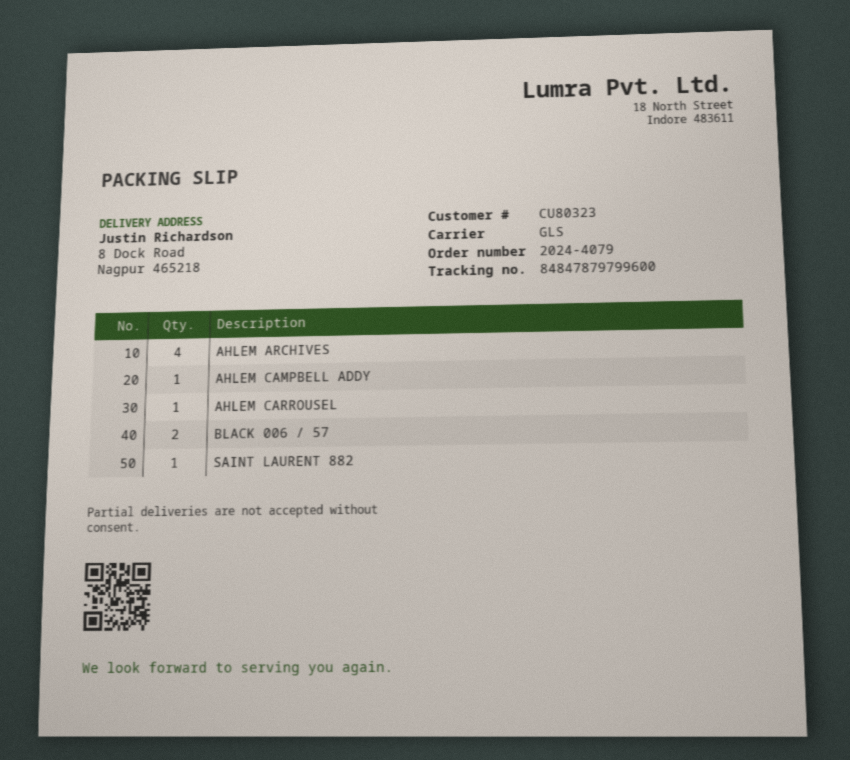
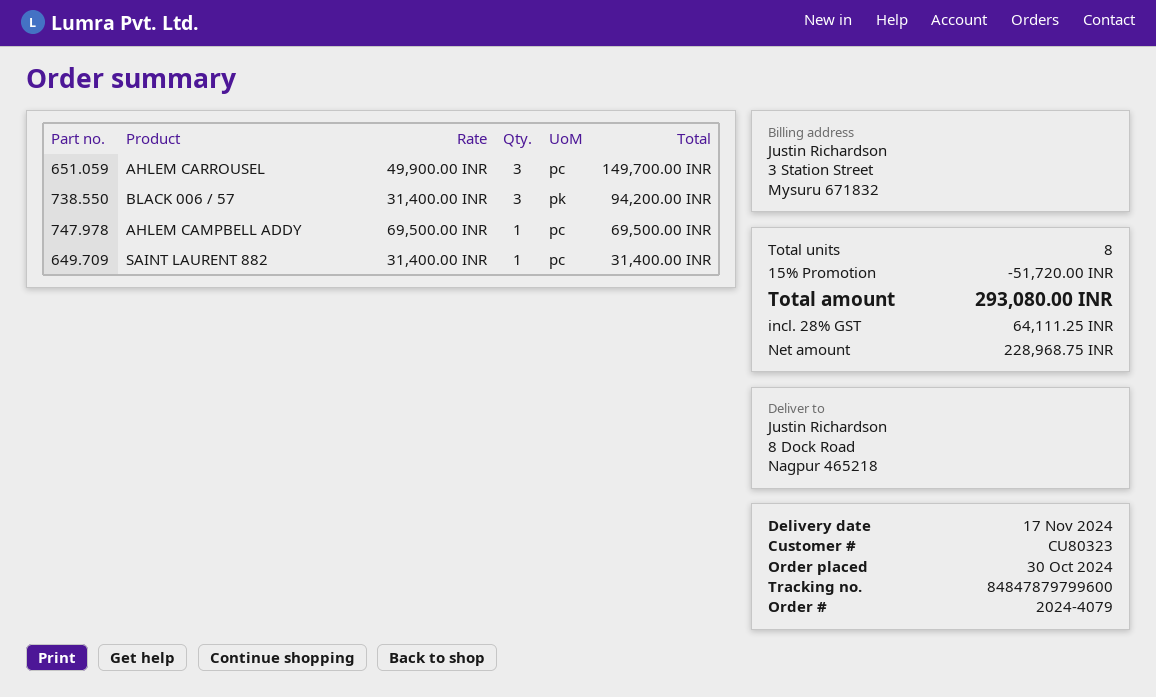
AHLEM ARCHIVES: 4 -> none
AHLEM CARROUSEL: 1 -> 3
BLACK 006 / 57: 2 -> 3

